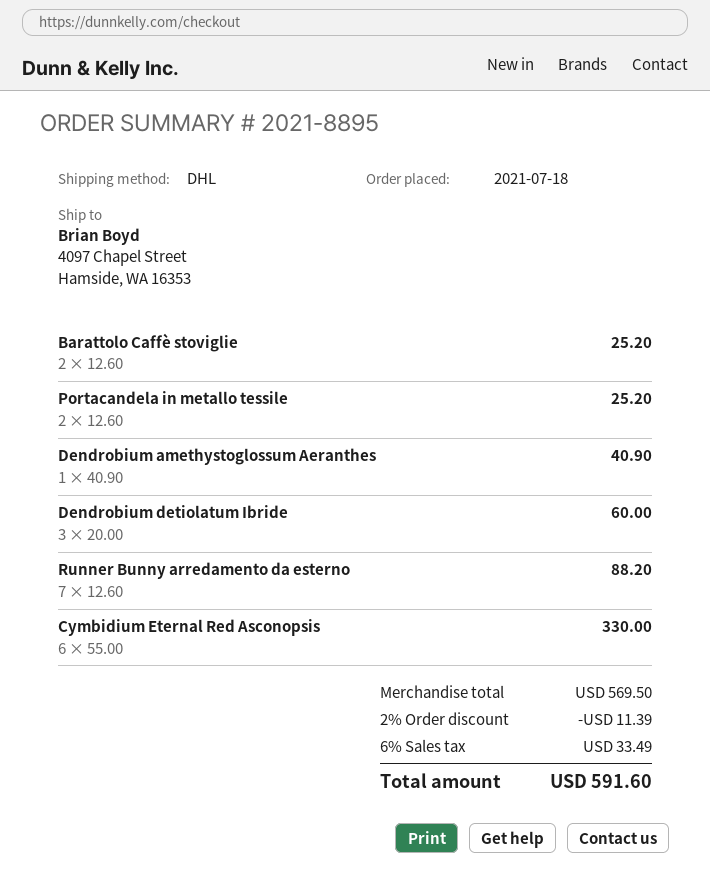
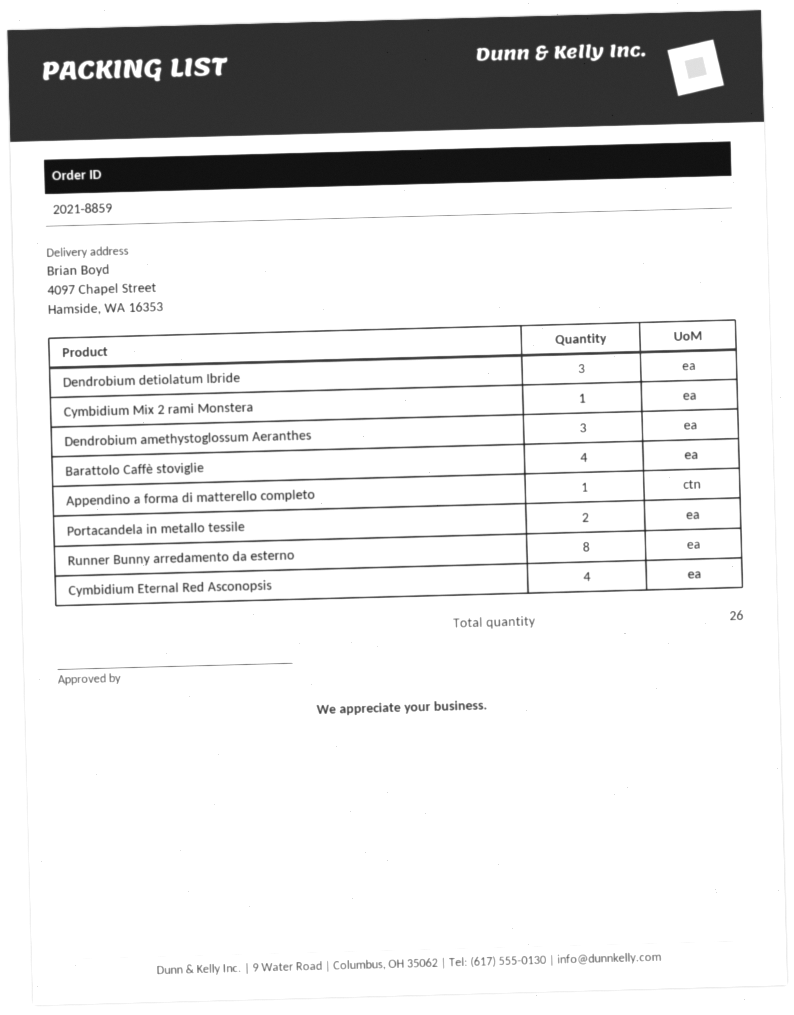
order number: 2021-8895 -> 2021-8859
Barattolo Caffè stoviglie: 2 -> 4
Dendrobium amethystoglossum Aeranthes: 1 -> 3
Runner Bunny arredamento da esterno: 7 -> 8
Cymbidium Eternal Red Asconopsis: 6 -> 4
Cymbidium Mix 2 rami Monstera: none -> 1
Appendino a forma di matterello completo: none -> 1

